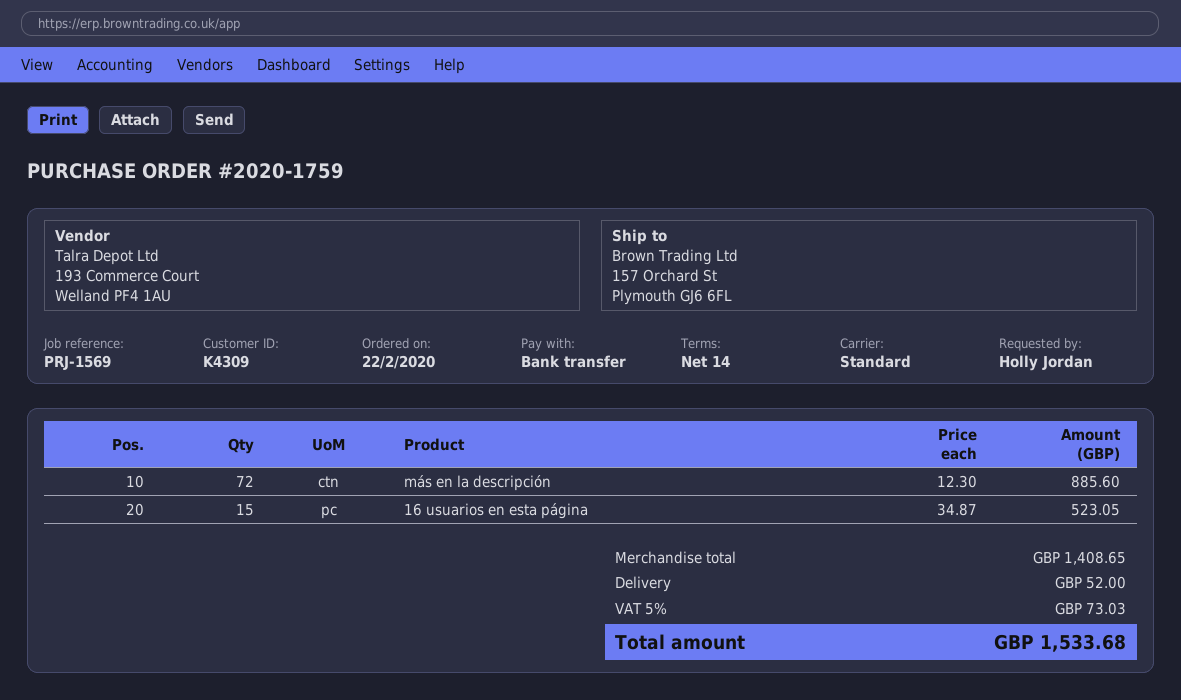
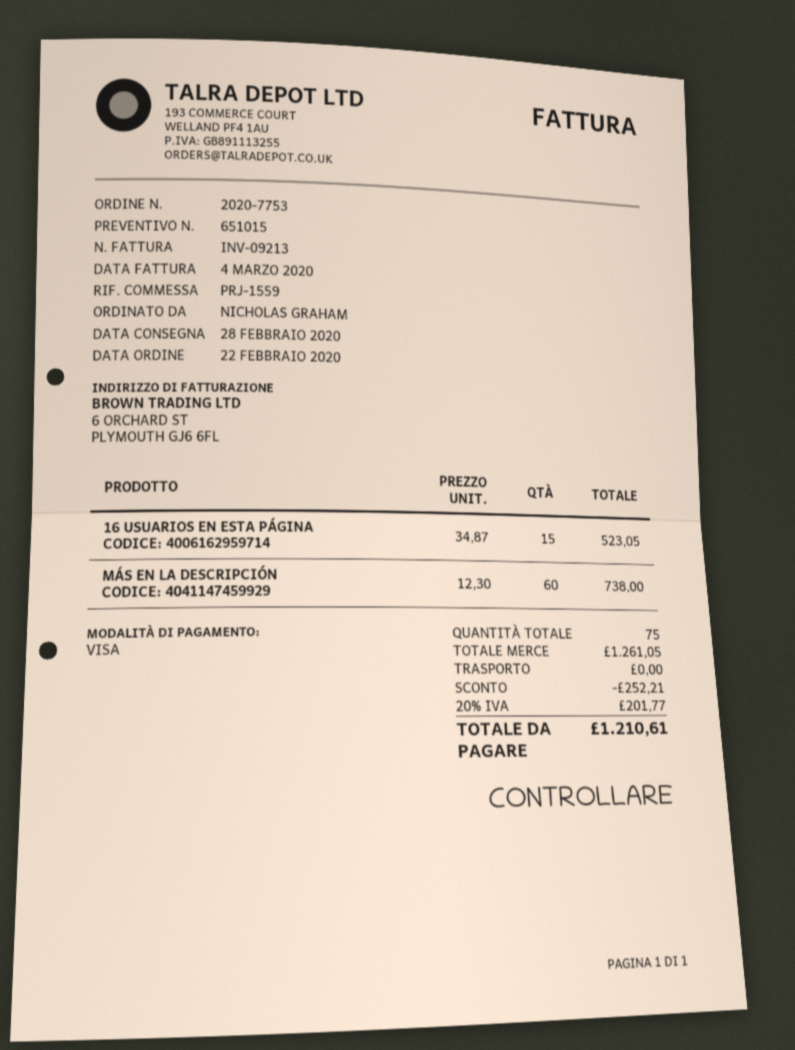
order number: 2020-1759 -> 2020-7753
reference: PRJ-1569 -> PRJ-1559
ordered by: Holly Jordan -> NICHOLAS GRAHAM
payment method: bank transfer -> Visa
más en la descripción: 72 x 12.30 = 885.60 -> 60 x 12.30 = 738.00
subtotal: 1408.65 -> 1261.05
discount: none -> 252.21
shipping: 52.00 -> 0.00
tax: 5% = 73.03 -> 20% = 201.77
total: 1533.68 -> 1210.61

